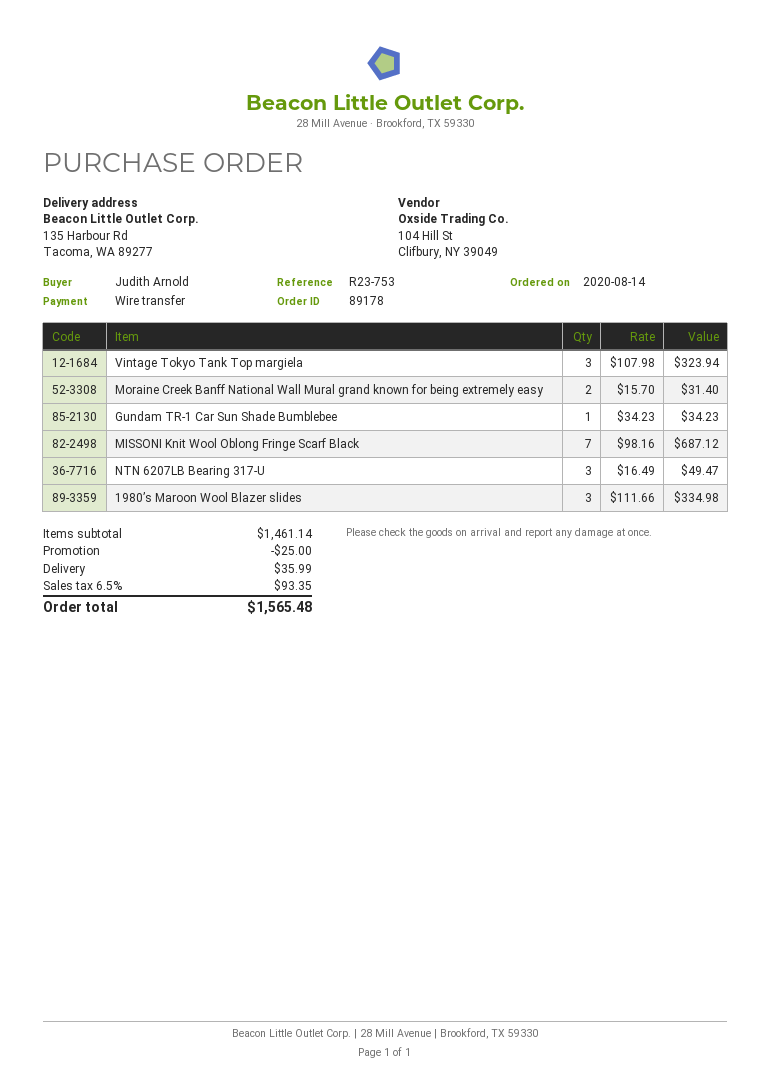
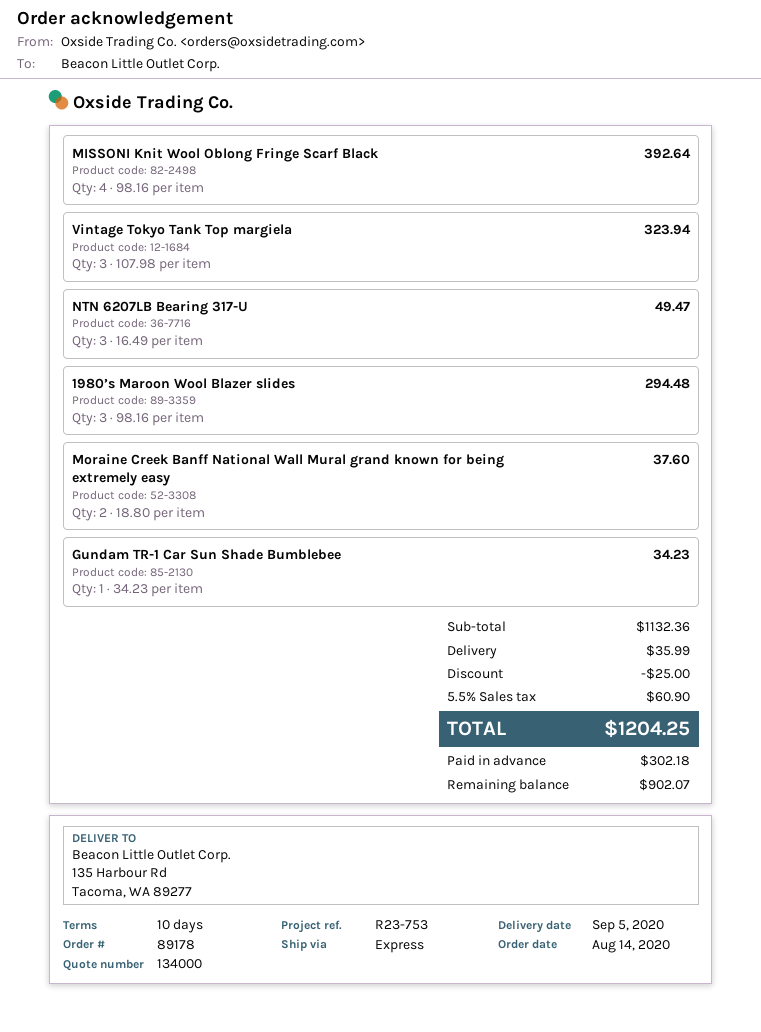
Moraine Creek Banff National Wall Mural grand known for being extremely easy: 2 x 15.70 = 31.40 -> 2 x 18.80 = 37.60
MISSONI Knit Wool Oblong Fringe Scarf Black: 7 x 98.16 = 687.12 -> 4 x 98.16 = 392.64
1980’s Maroon Wool Blazer slides: 3 x 111.66 = 334.98 -> 3 x 98.16 = 294.48
subtotal: 1461.14 -> 1132.36
tax: 6.5% = 93.35 -> 5.5% = 60.90
total: 1565.48 -> 1204.25

